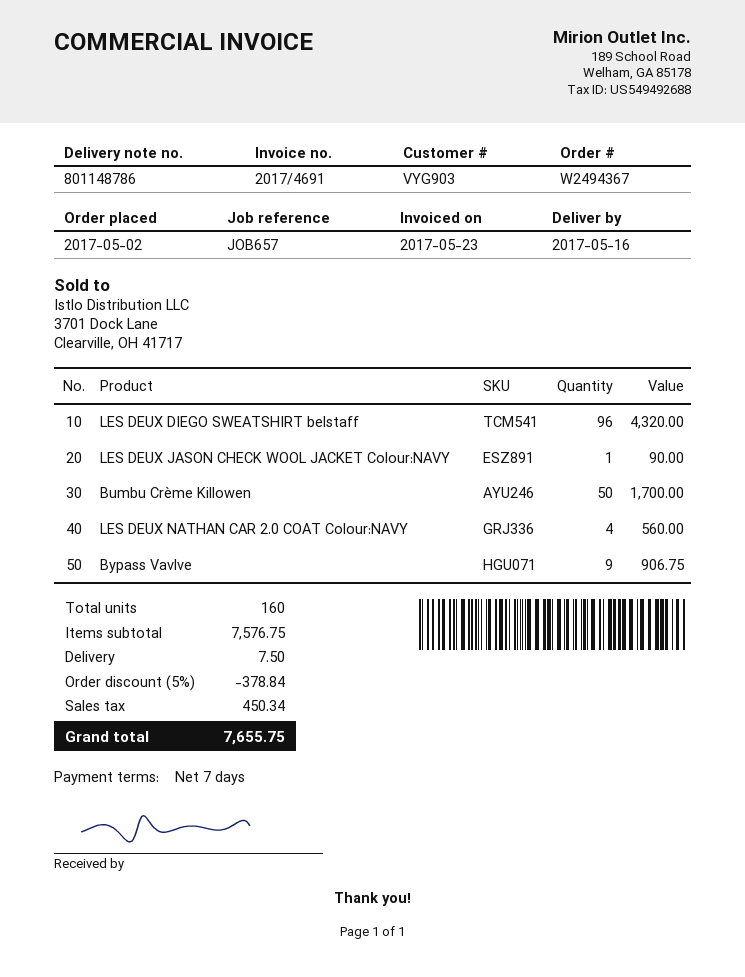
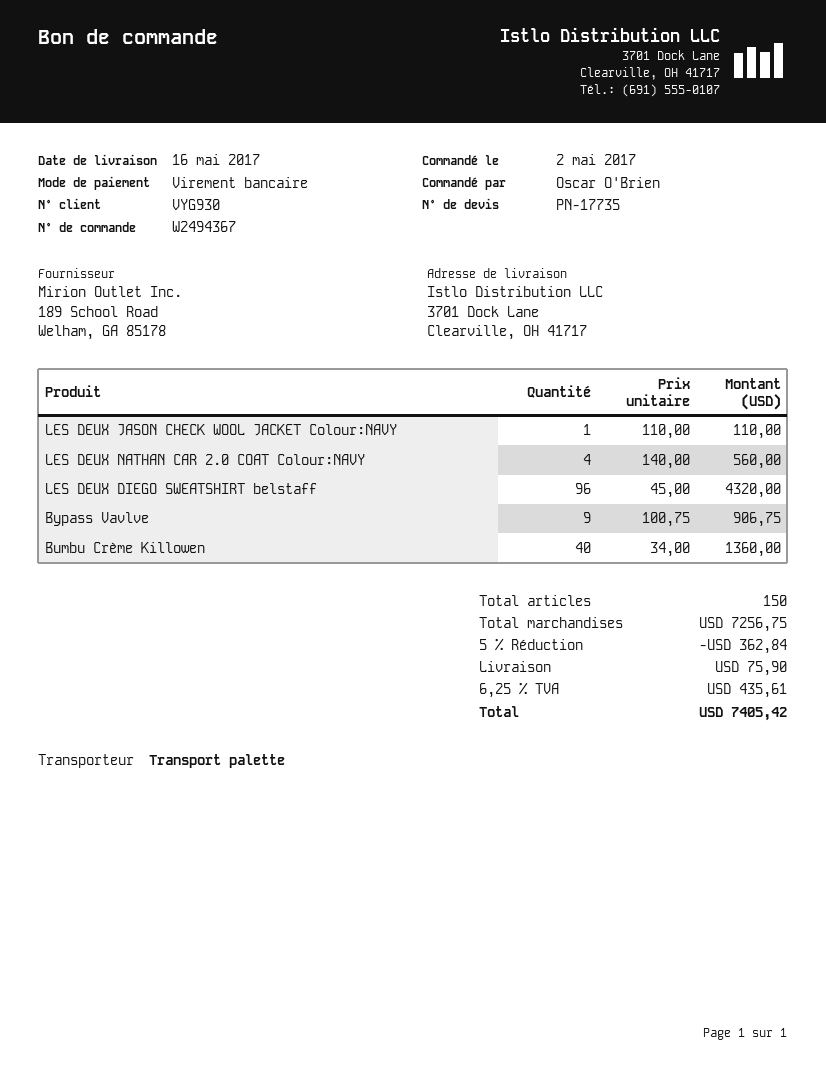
customer number: VYG903 -> VYG930
LES DEUX JASON CHECK WOOL JACKET Colour:NAVY: 1 for 90.00 -> 1 for 110.00
Bumbu Crème Killowen: 50 for 1700.00 -> 40 for 1360.00
total quantity: 160 -> 150
subtotal: 7576.75 -> 7256.75
discount: 5% = 378.84 -> 5% = 362.84
shipping: 7.50 -> 75.90
tax: 450.34 -> 435.61
total: 7655.75 -> 7405.42

